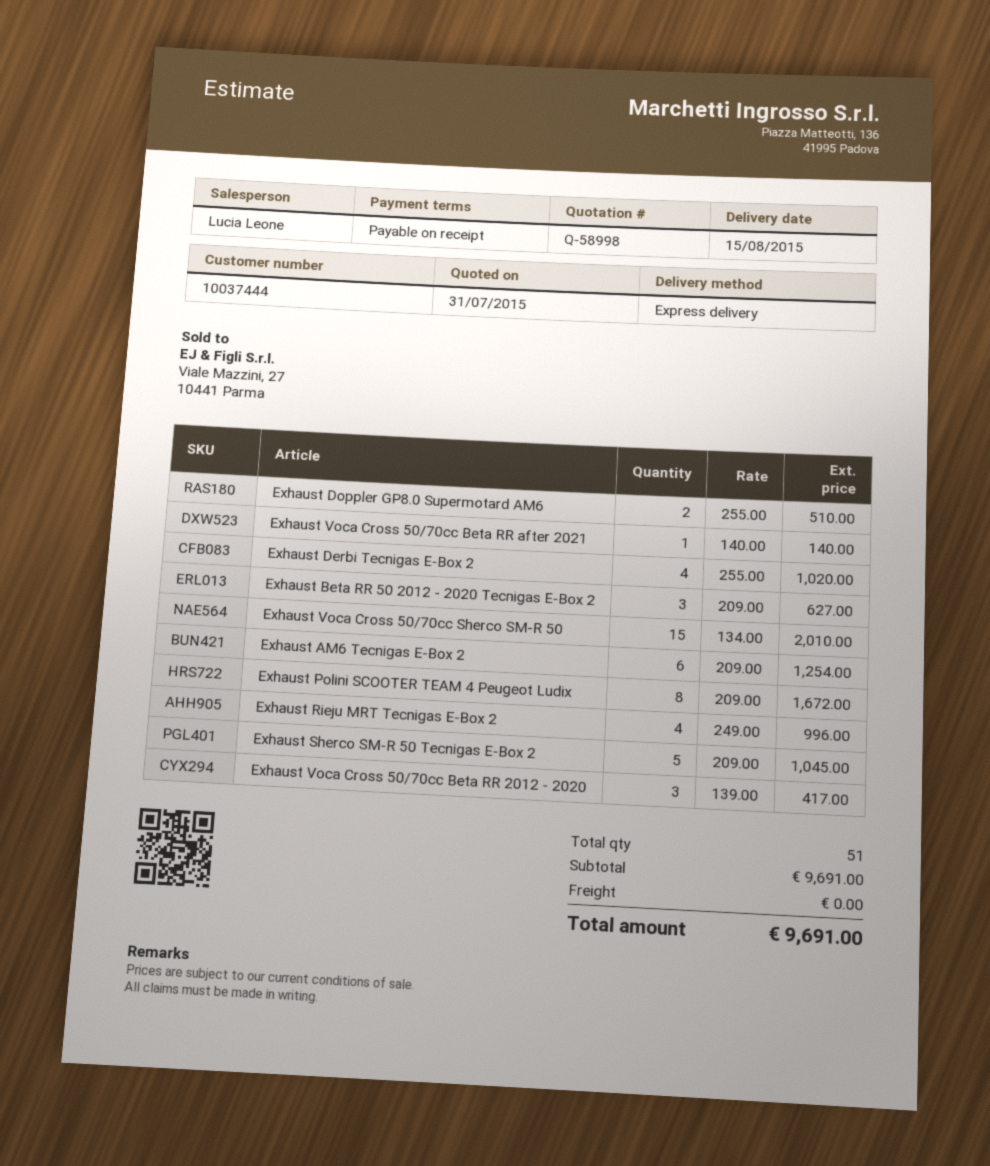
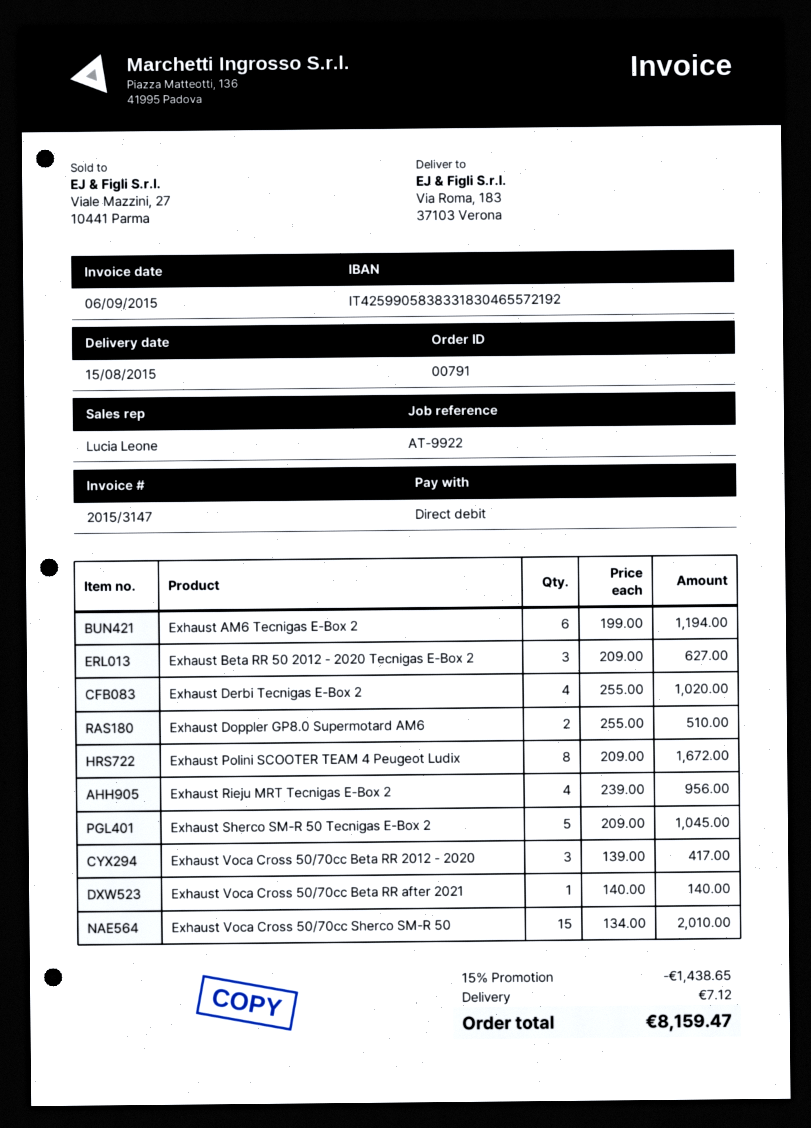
Exhaust AM6 Tecnigas E-Box 2: 6 x 209.00 = 1254.00 -> 6 x 199.00 = 1194.00
Exhaust Rieju MRT Tecnigas E-Box 2: 4 x 249.00 = 996.00 -> 4 x 239.00 = 956.00
discount: none -> 15% = 1438.65
shipping: 0.00 -> 7.12
total: 9691.00 -> 8159.47

